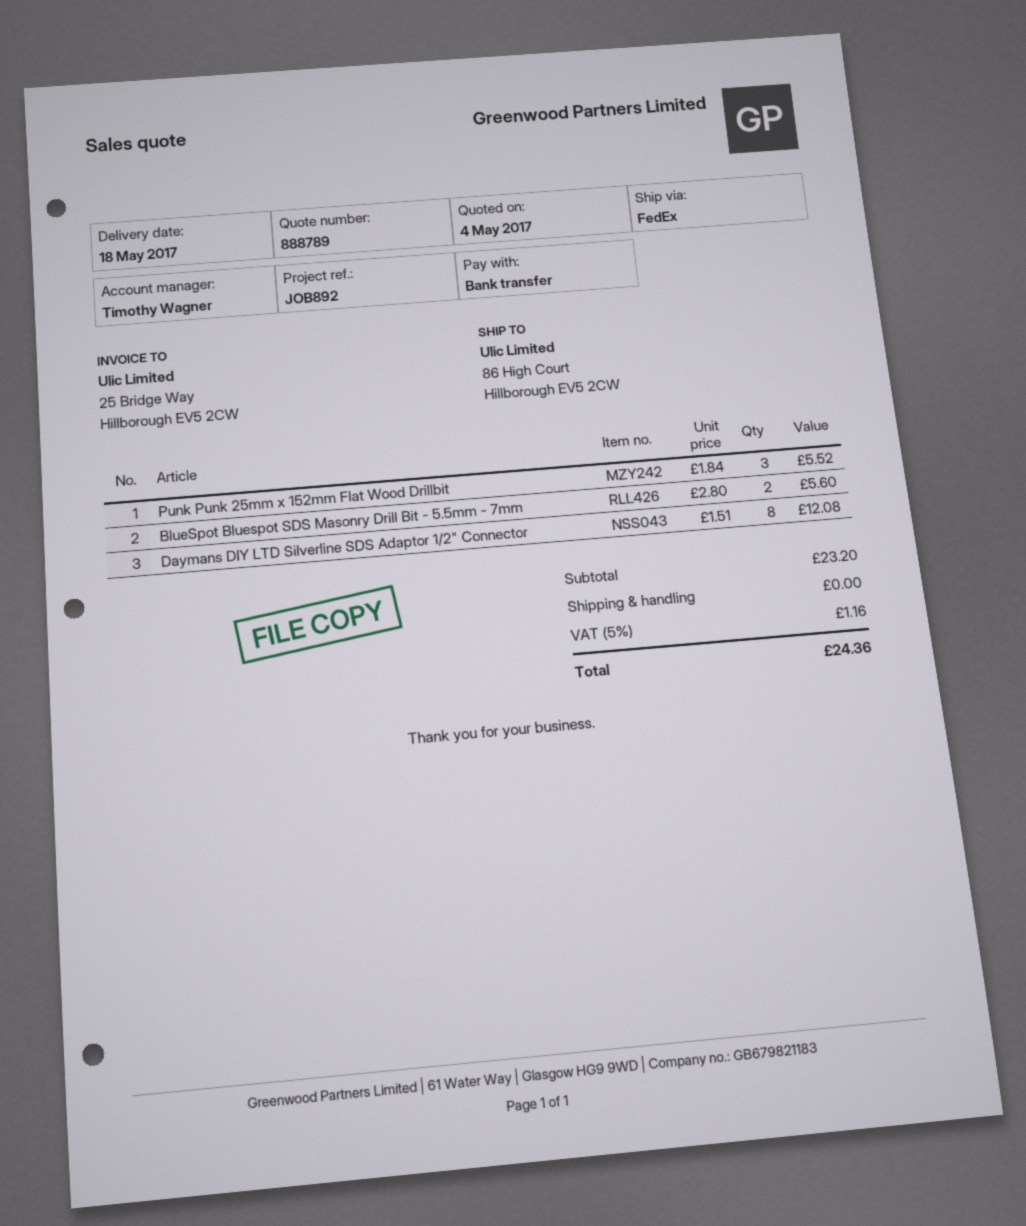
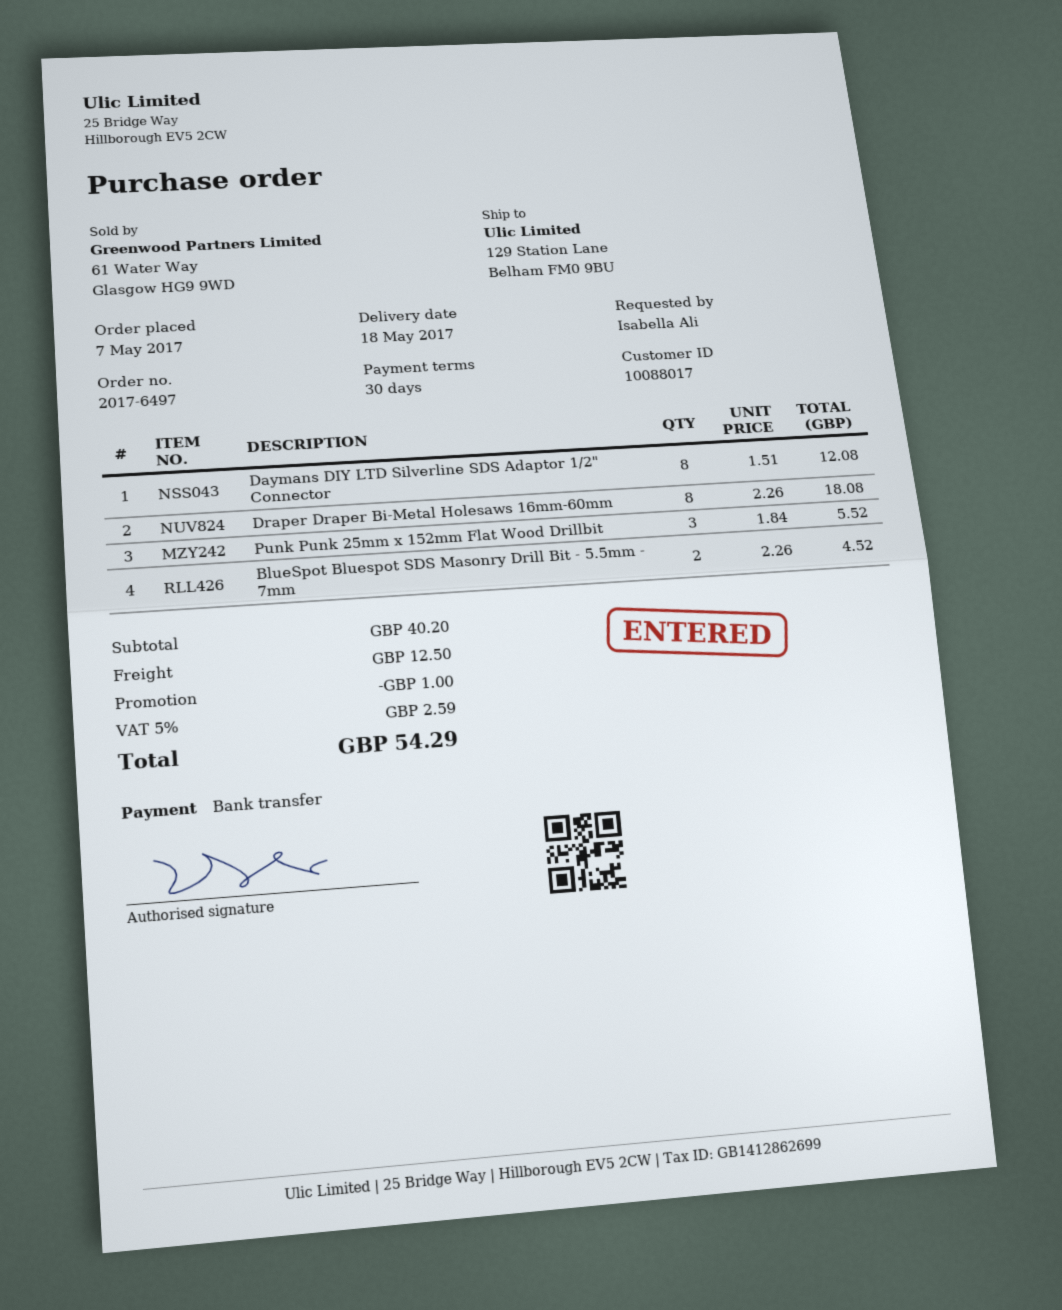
ship to: 86 High Court, Hillborough EV5 2CW -> 129 Station Lane, Belham FM0 9BU
BlueSpot Bluespot SDS Masonry Drill Bit - 5.5mm - 7mm: 2 x 2.80 = 5.60 -> 2 x 2.26 = 4.52
Draper Draper Bi-Metal Holesaws 16mm-60mm: none -> 8 x 2.26 = 18.08
subtotal: 23.20 -> 40.20
discount: none -> 1.00
shipping: 0.00 -> 12.50
tax: 5% = 1.16 -> 5% = 2.59
total: 24.36 -> 54.29

